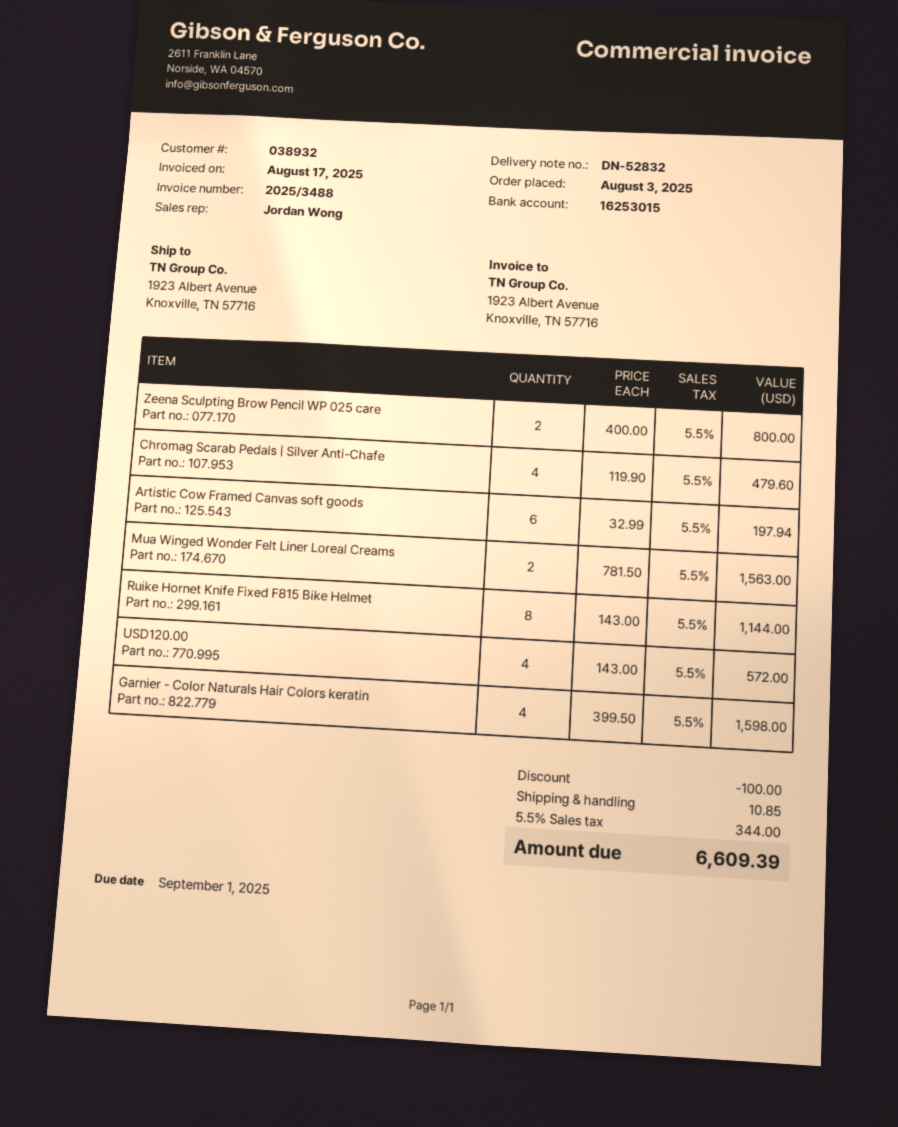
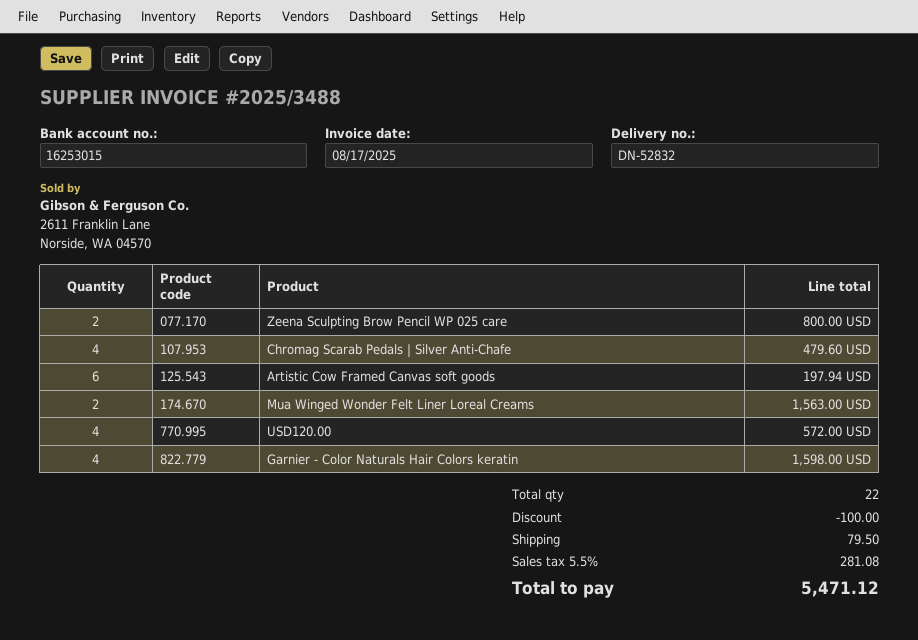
Ruike Hornet Knife Fixed F815 Bike Helmet: 8 for 1144.00 -> none
shipping: 10.85 -> 79.50
tax: 5.5% = 344.00 -> 5.5% = 281.08
total: 6609.39 -> 5471.12

